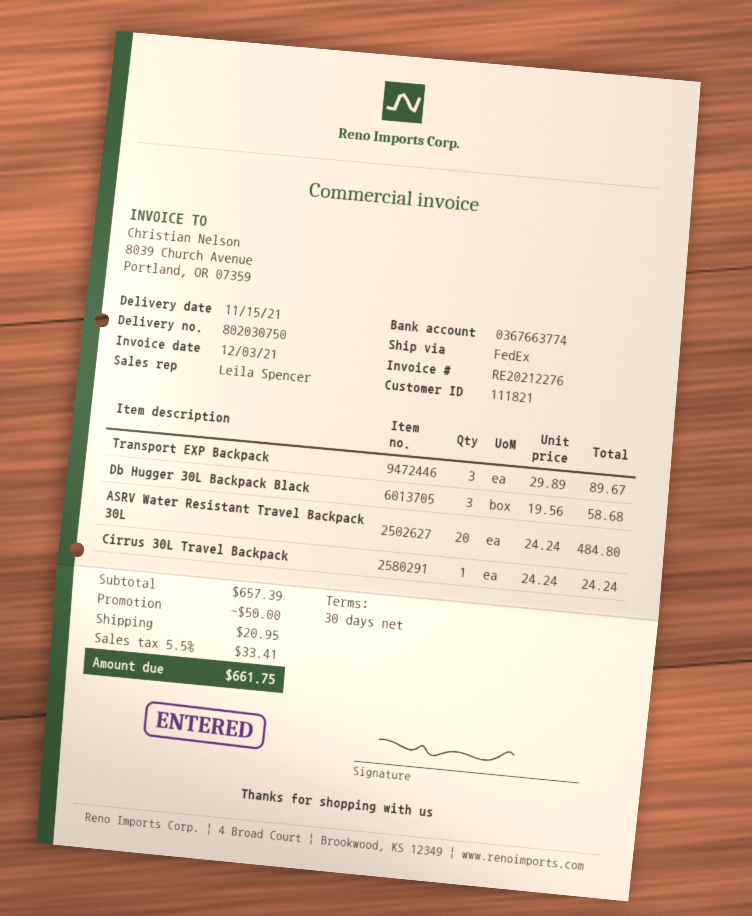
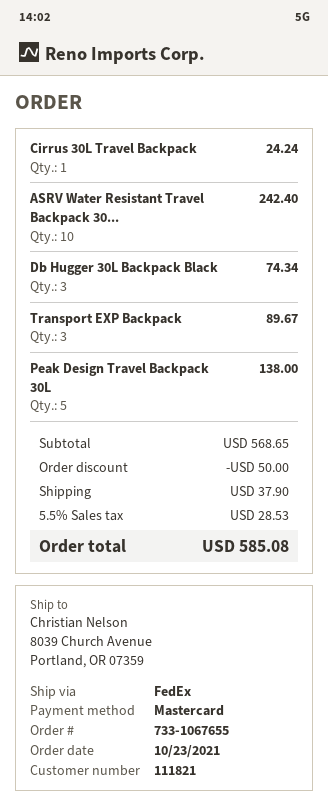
Db Hugger 30L Backpack Black: 3 for 58.68 -> 3 for 74.34
ASRV Water Resistant Travel Backpack 30L: 20 for 484.80 -> 10 for 242.40
Peak Design Travel Backpack 30L: none -> 5 for 138.00
subtotal: 657.39 -> 568.65
shipping: 20.95 -> 37.90
tax: 5.5% = 33.41 -> 5.5% = 28.53
total: 661.75 -> 585.08

